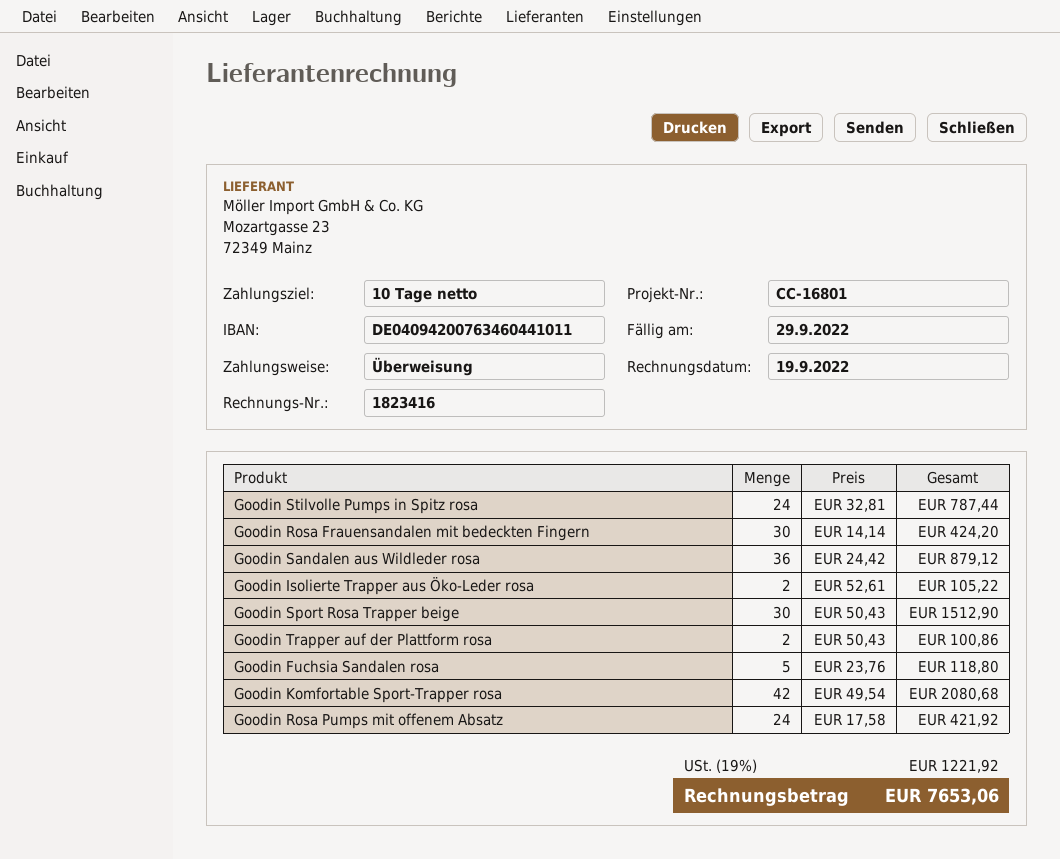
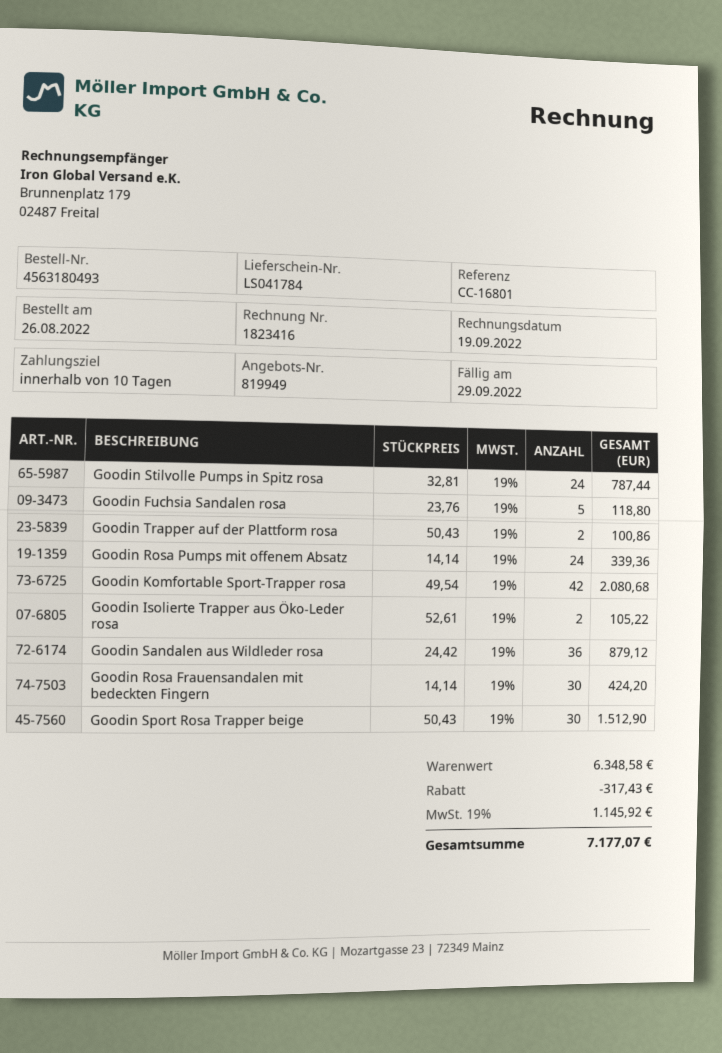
Goodin Rosa Pumps mit offenem Absatz: 24 x 17.58 = 421.92 -> 24 x 14.14 = 339.36
discount: none -> 317.43
tax: 19% = 1221.92 -> 19% = 1145.92
total: 7653.06 -> 7177.07

